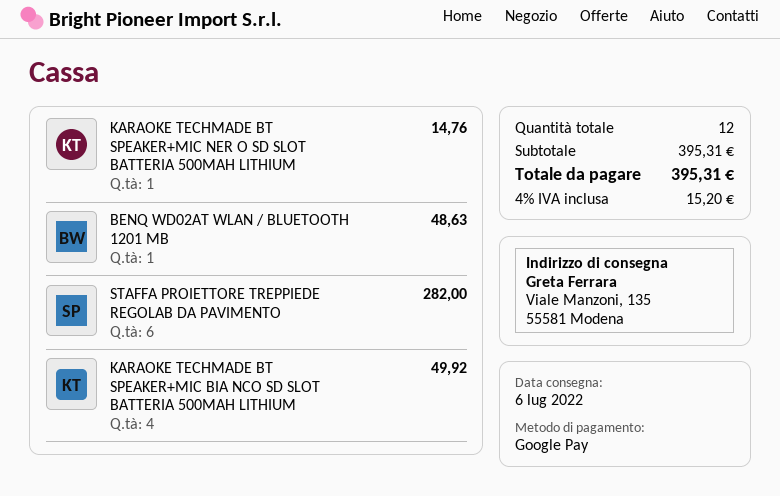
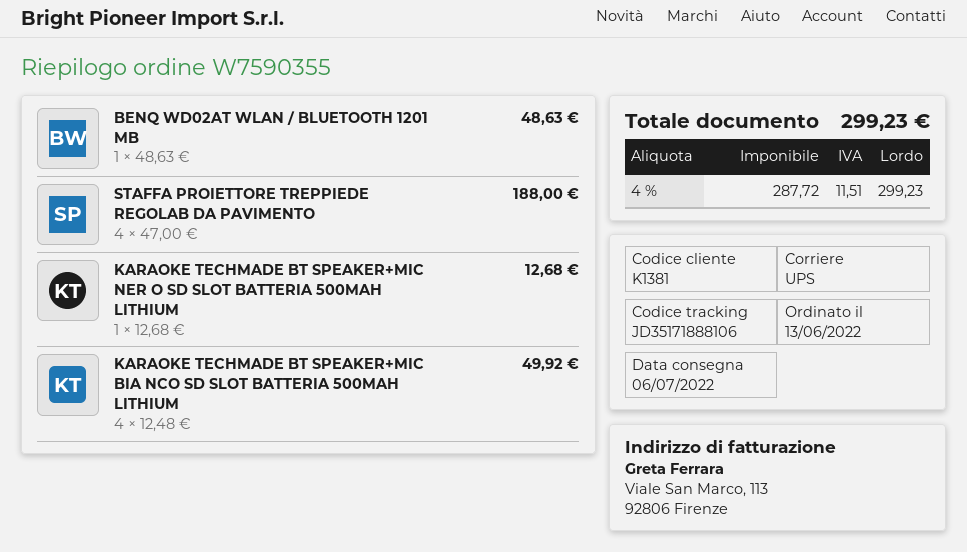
KARAOKE TECHMADE BT SPEAKER+MIC NER O SD SLOT BATTERIA 500MAH LITHIUM: 1 for 14.76 -> 1 for 12.68
STAFFA PROIETTORE TREPPIEDE REGOLAB DA PAVIMENTO: 6 for 282.00 -> 4 for 188.00
tax: 4% = 15.20 -> 4% = 11.51
total: 395.31 -> 299.23

